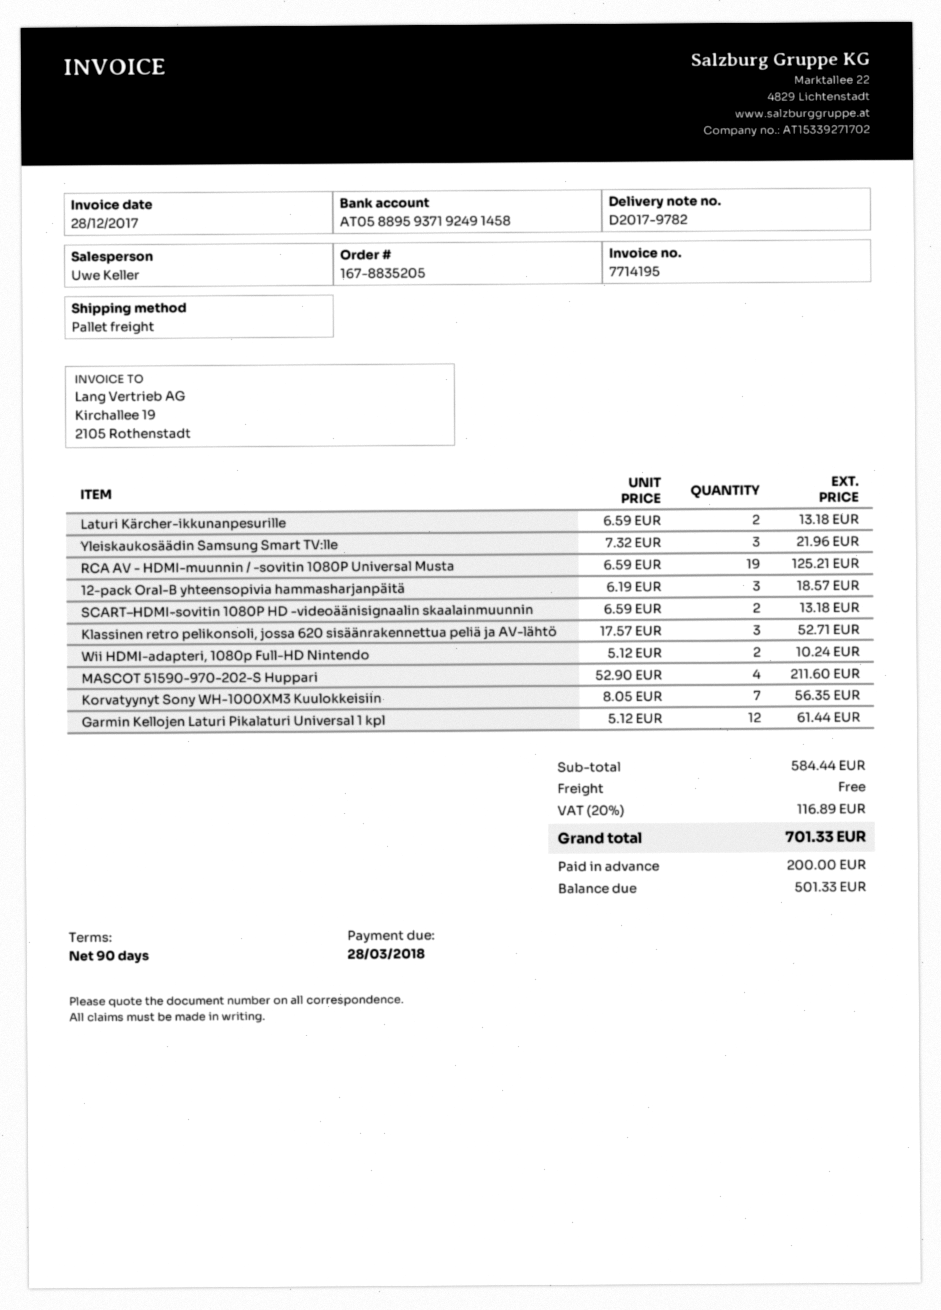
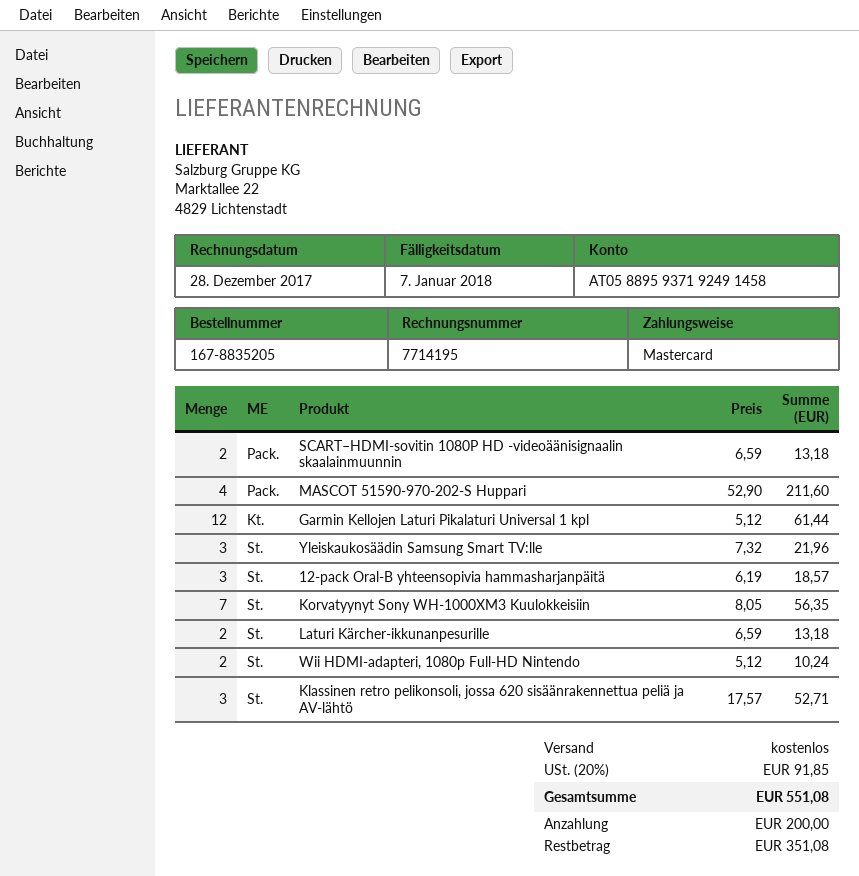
due date: 2018-03-28 -> 2018-01-07
RCA AV - HDMI-muunnin / -sovitin 1080P Universal Musta: 19 x 6.59 = 125.21 -> none
tax: 20% = 116.89 -> 20% = 91.85
total: 701.33 -> 551.08
balance: 501.33 -> 351.08

